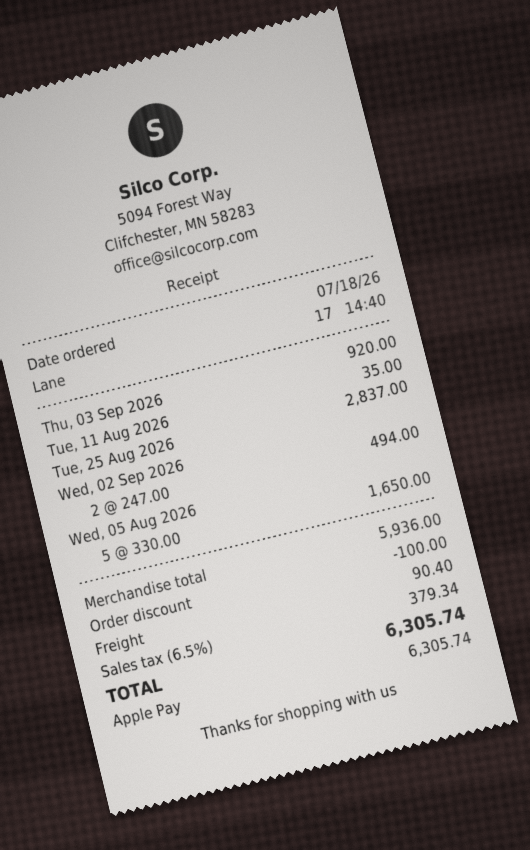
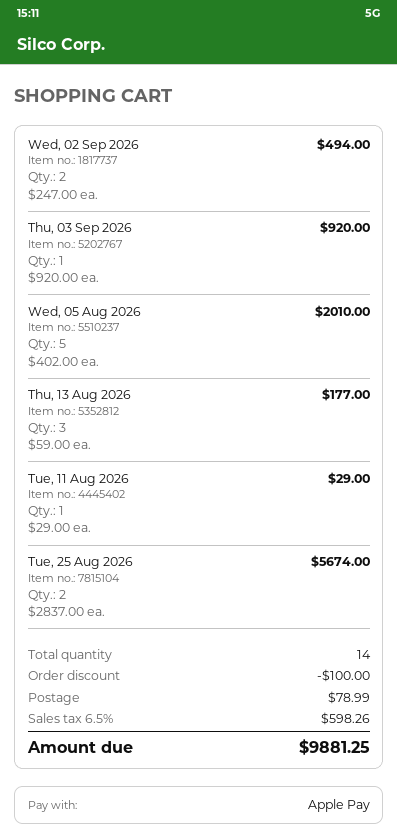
Tue, 11 Aug 2026: 1 x 35.00 = 35.00 -> 1 x 29.00 = 29.00
Tue, 25 Aug 2026: 1 x 2837.00 = 2837.00 -> 2 x 2837.00 = 5674.00
Wed, 05 Aug 2026: 5 x 330.00 = 1650.00 -> 5 x 402.00 = 2010.00
Thu, 13 Aug 2026: none -> 3 x 59.00 = 177.00
shipping: 90.40 -> 78.99
tax: 6.5% = 379.34 -> 6.5% = 598.26
total: 6305.74 -> 9881.25

